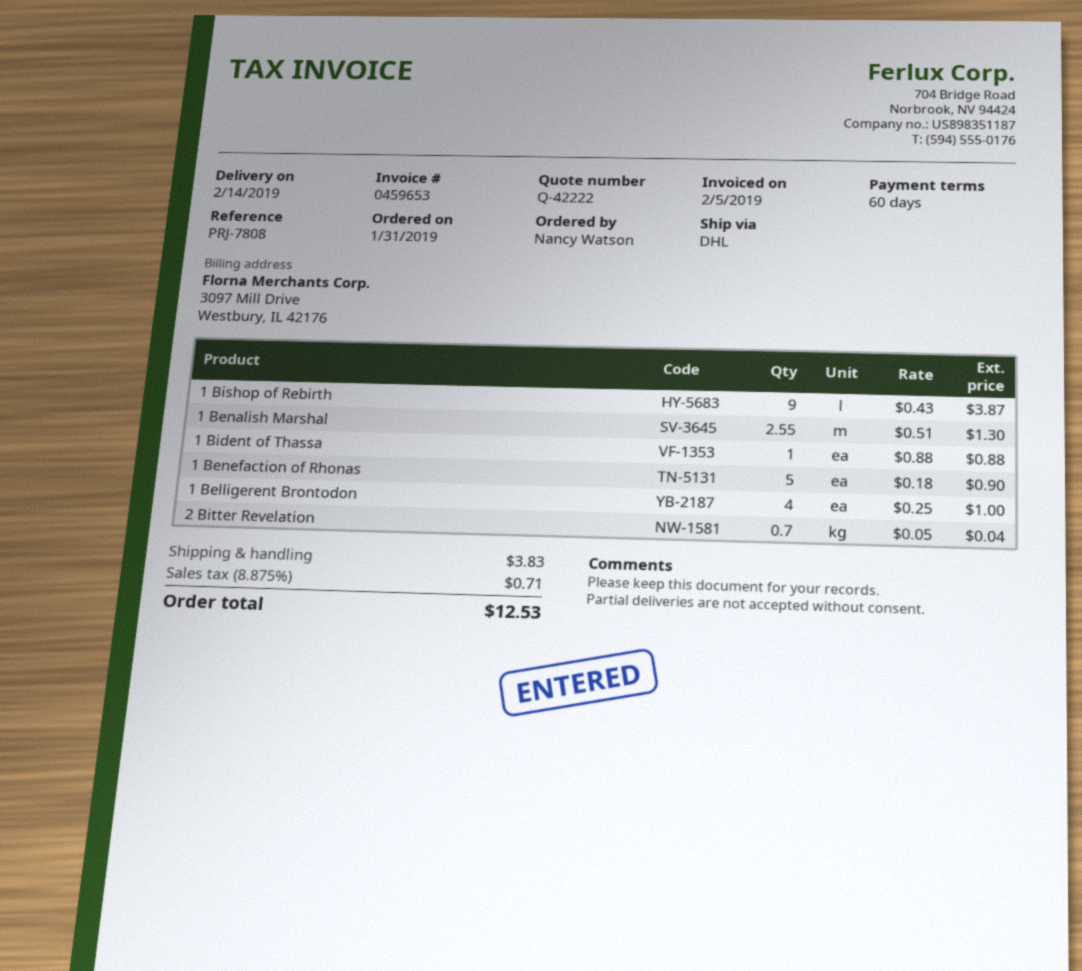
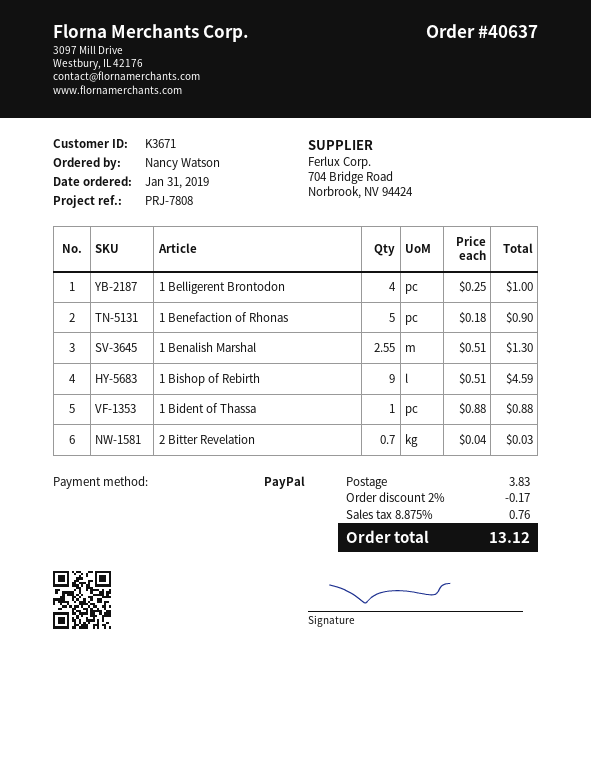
1 Bishop of Rebirth: 9 x 0.43 = 3.87 -> 9 x 0.51 = 4.59
2 Bitter Revelation: 0.7 x 0.05 = 0.04 -> 0.7 x 0.04 = 0.03
discount: none -> 2% = 0.17
tax: 8.875% = 0.71 -> 8.875% = 0.76
total: 12.53 -> 13.12

